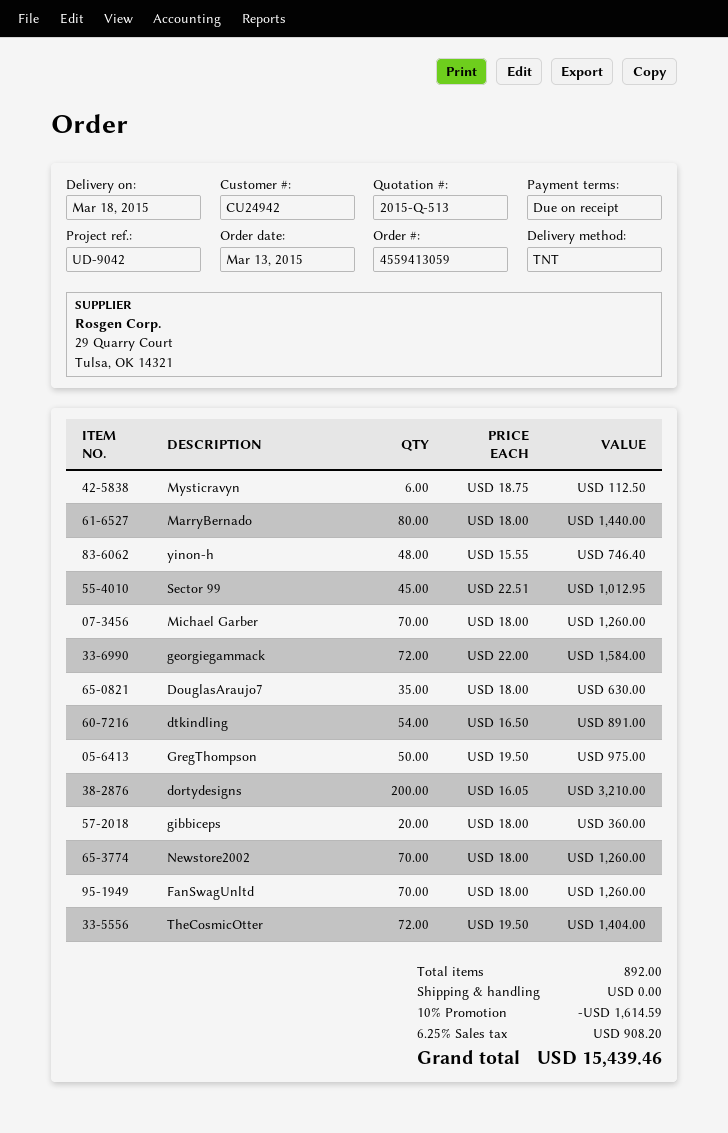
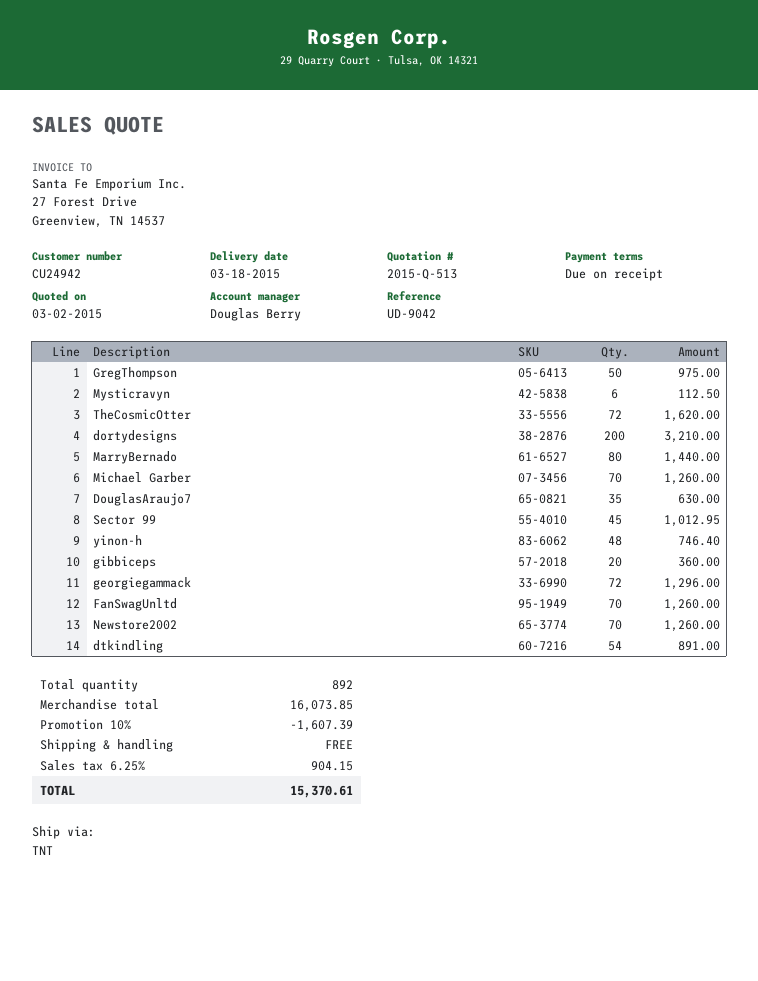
georgiegammack: 72 for 1584.00 -> 72 for 1296.00
TheCosmicOtter: 72 for 1404.00 -> 72 for 1620.00
discount: 10% = 1614.59 -> 10% = 1607.39
tax: 6.25% = 908.20 -> 6.25% = 904.15
total: 15439.46 -> 15370.61

